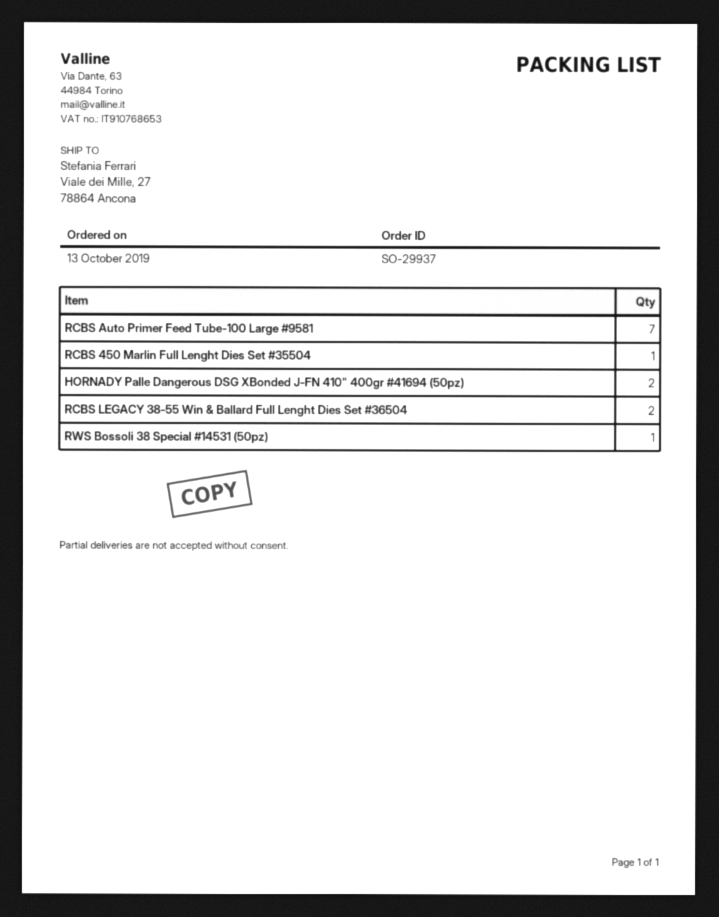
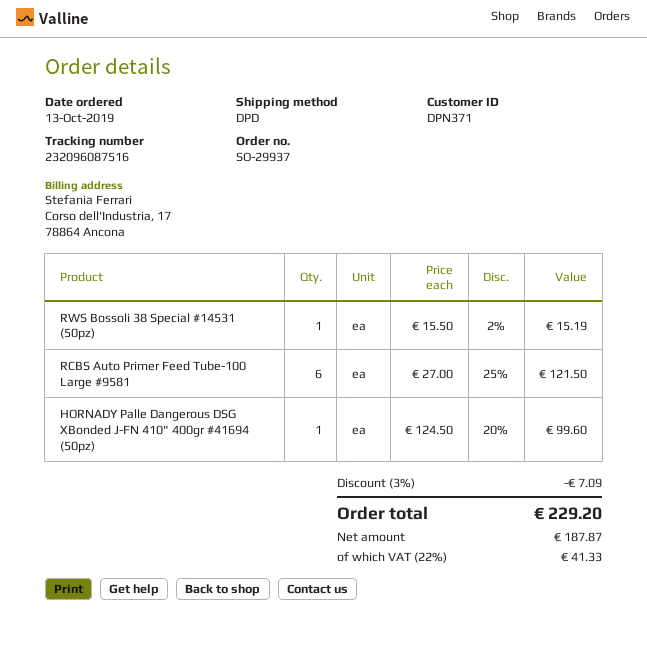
RCBS Auto Primer Feed Tube-100 Large #9581: 7 -> 6
RCBS 450 Marlin Full Lenght Dies Set #35504: 1 -> none
HORNADY Palle Dangerous DSG XBonded J-FN 410" 400gr #41694 (50pz): 2 -> 1
RCBS LEGACY 38-55 Win & Ballard Full Lenght Dies Set #36504: 2 -> none

